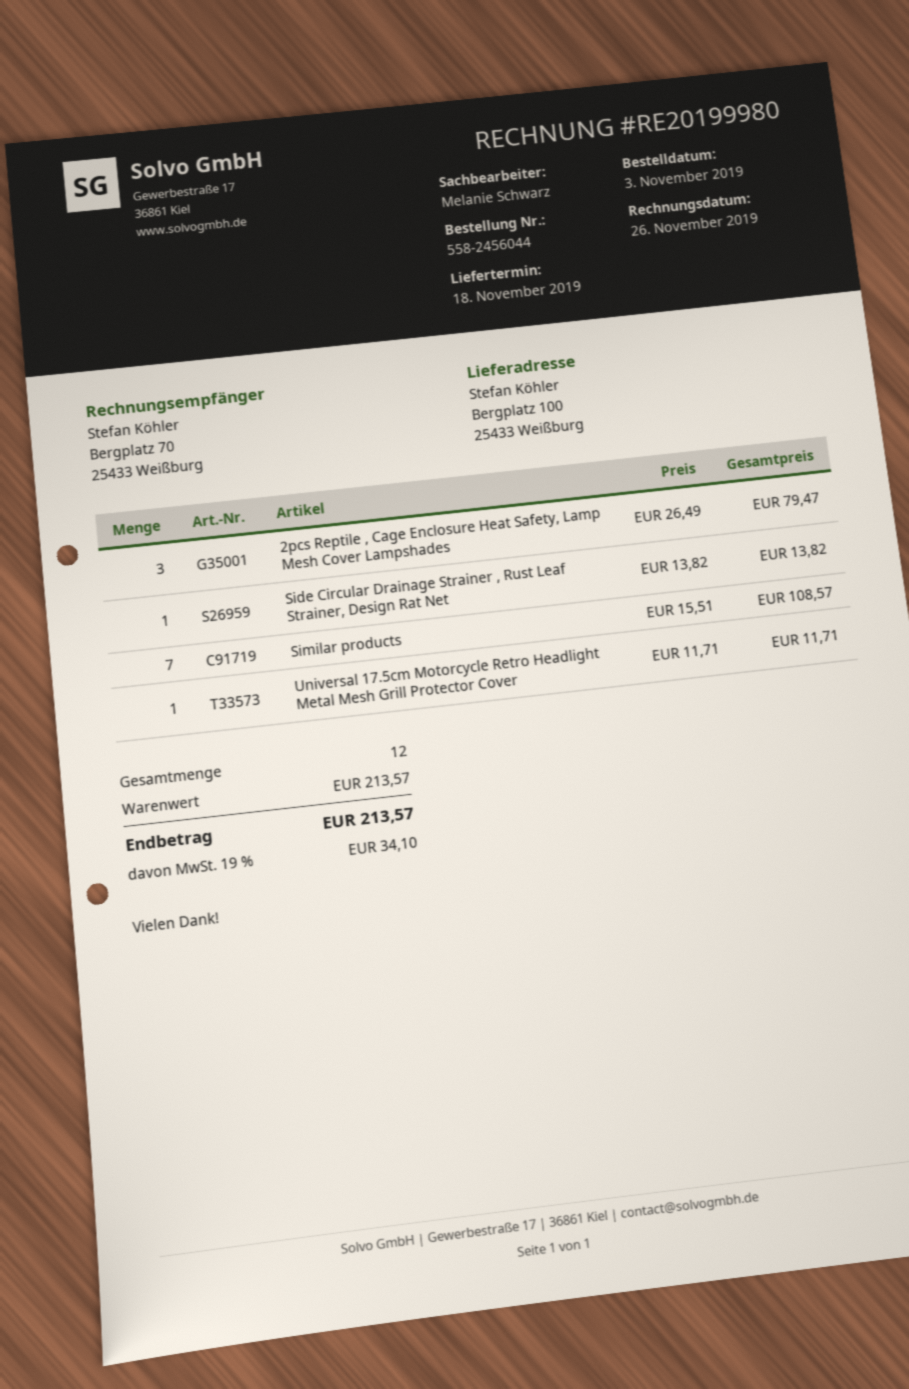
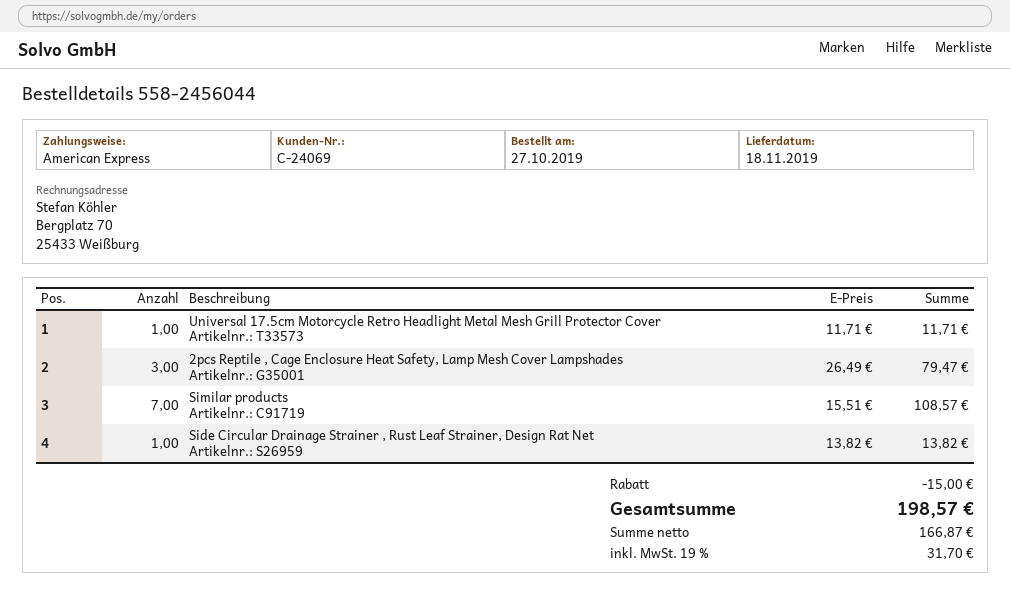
order date: 2019-11-03 -> 2019-10-27
discount: none -> 15.00
tax: 19% = 34.10 -> 19% = 31.70
total: 213.57 -> 198.57

